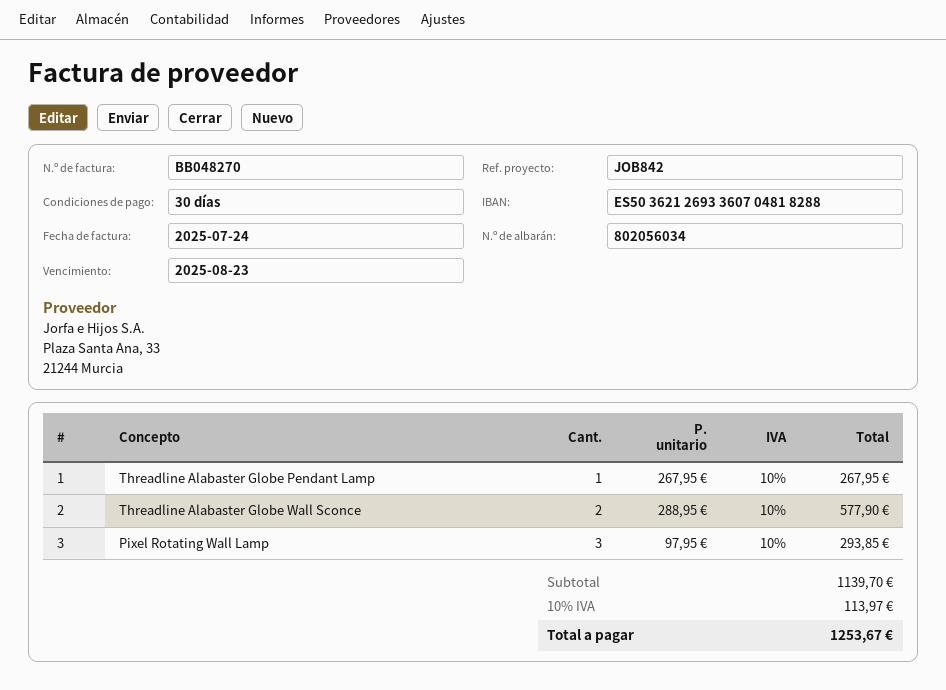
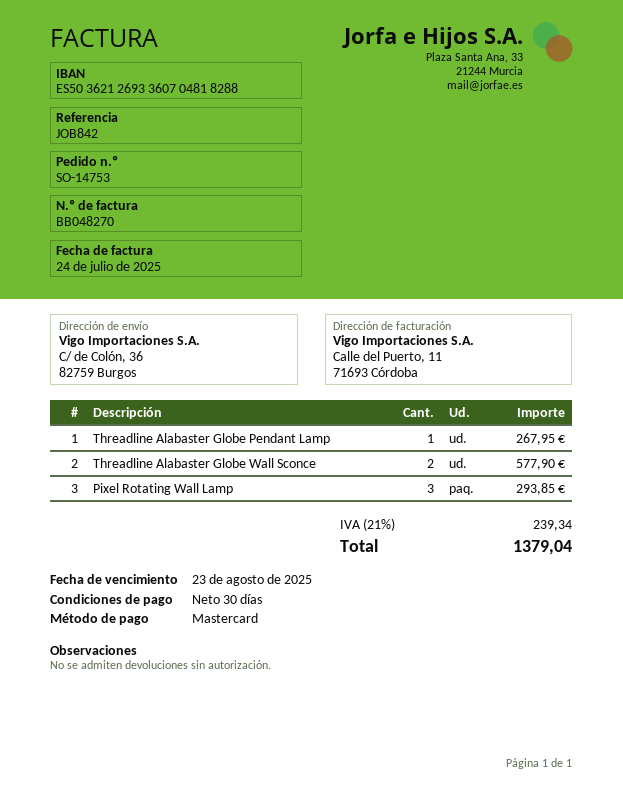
tax: 10% = 113.97 -> 21% = 239.34
total: 1253.67 -> 1379.04

